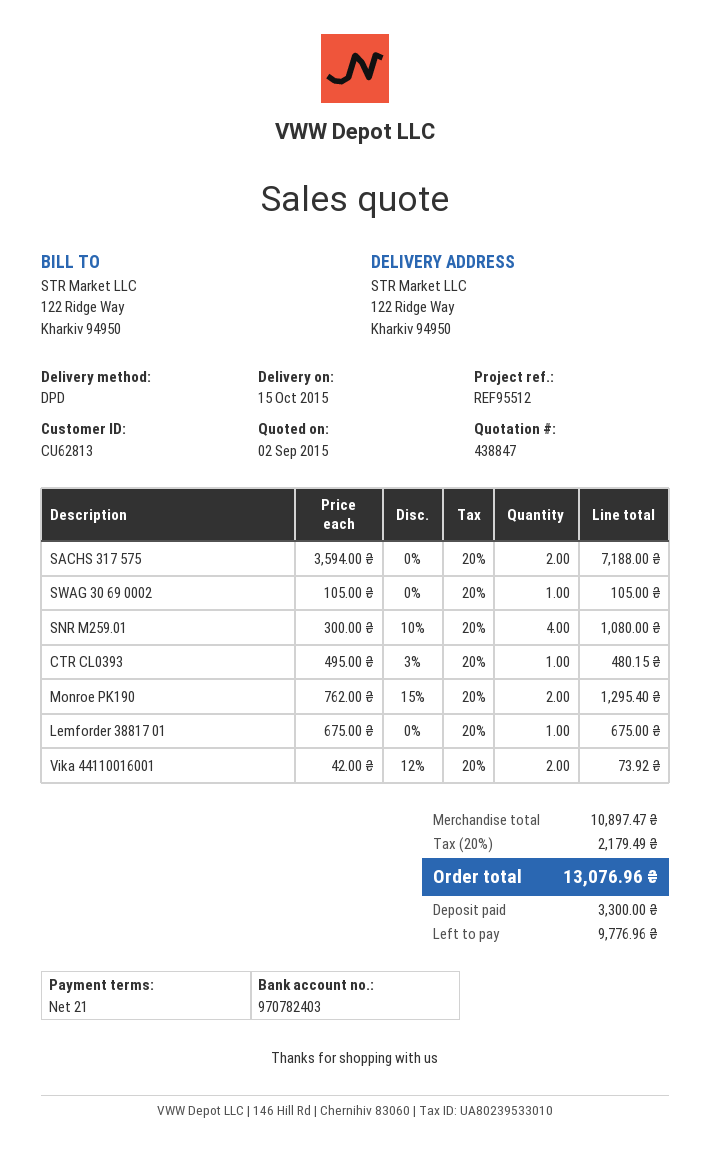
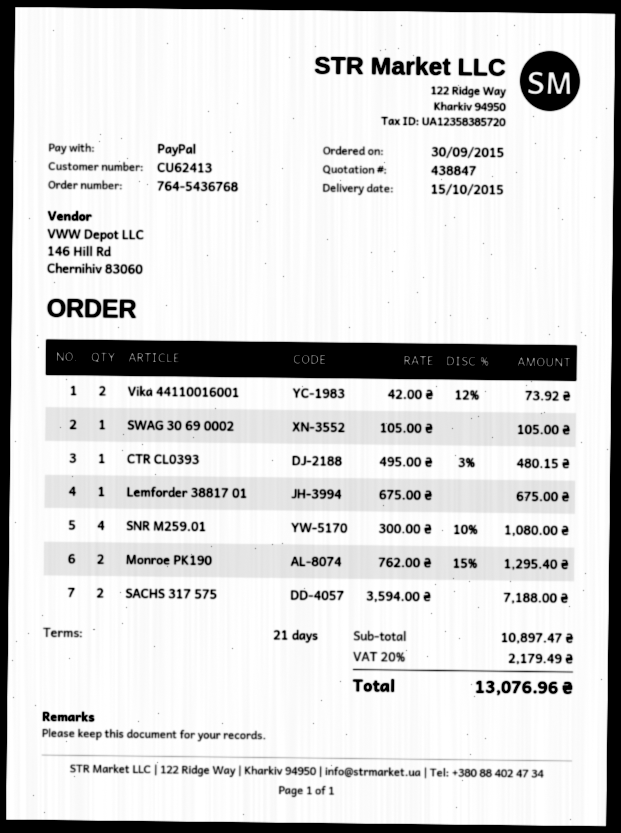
customer number: CU62813 -> CU62413

